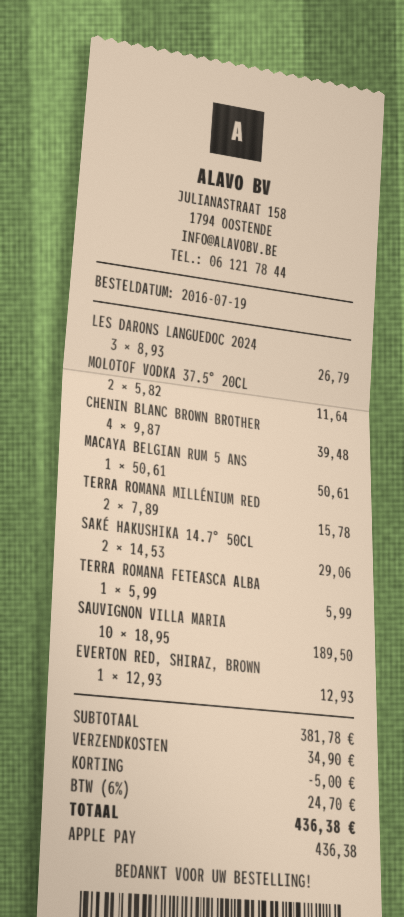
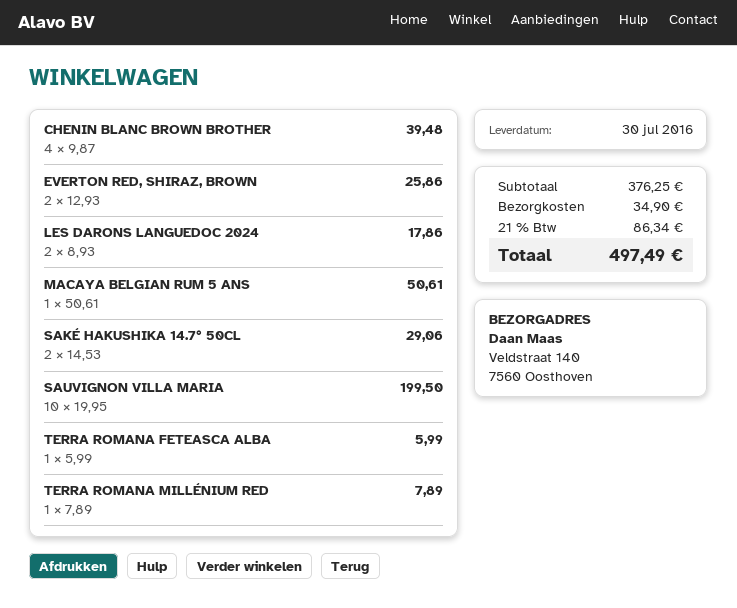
LES DARONS LANGUEDOC 2024: 3 x 8.93 = 26.79 -> 2 x 8.93 = 17.86
MOLOTOF VODKA 37.5° 20CL: 2 x 5.82 = 11.64 -> none
TERRA ROMANA MILLÉNIUM RED: 2 x 7.89 = 15.78 -> 1 x 7.89 = 7.89
SAUVIGNON VILLA MARIA: 10 x 18.95 = 189.50 -> 10 x 19.95 = 199.50
EVERTON RED, SHIRAZ, BROWN: 1 x 12.93 = 12.93 -> 2 x 12.93 = 25.86
subtotal: 381.78 -> 376.25
discount: 5.00 -> none
tax: 6% = 24.70 -> 21% = 86.34
total: 436.38 -> 497.49

